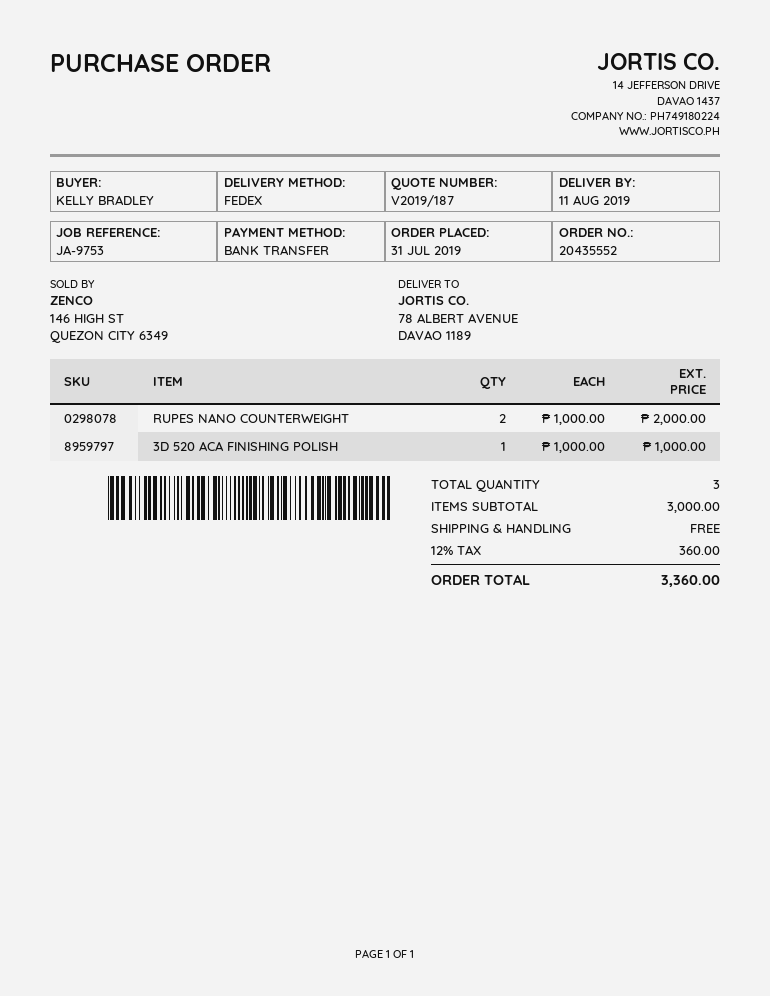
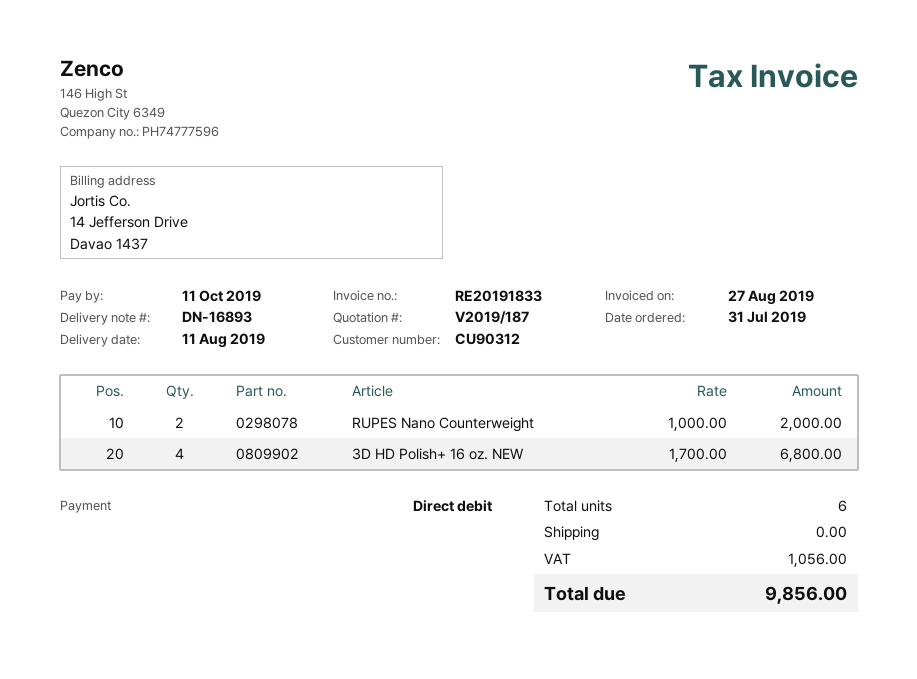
payment method: bank transfer -> direct debit
3D 520 ACA FINISHING POLISH: 1 x 1000.00 = 1000.00 -> none
3D HD Polish+ 16 oz. NEW: none -> 4 x 1700.00 = 6800.00
total quantity: 3 -> 6
tax: 360.00 -> 1056.00
total: 3360.00 -> 9856.00

